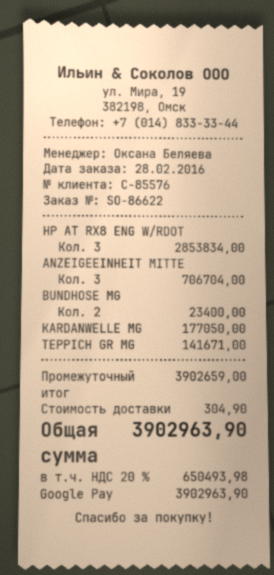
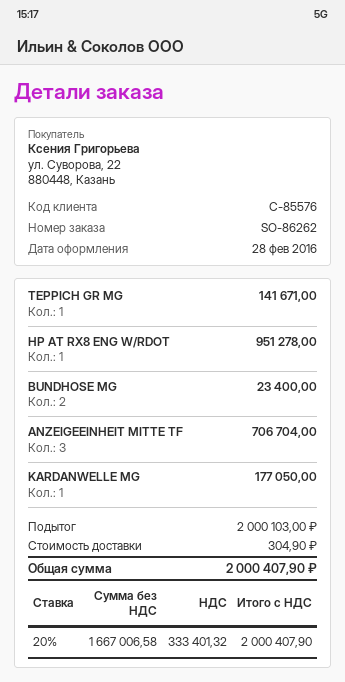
order number: SO-86622 -> SO-86262
HP AT RX8 ENG W/RDOT: 3 for 2853834.00 -> 1 for 951278.00
subtotal: 3902659.00 -> 2000103.00
tax: 20% = 650493.98 -> 20% = 333401.32
total: 3902963.90 -> 2000407.90

